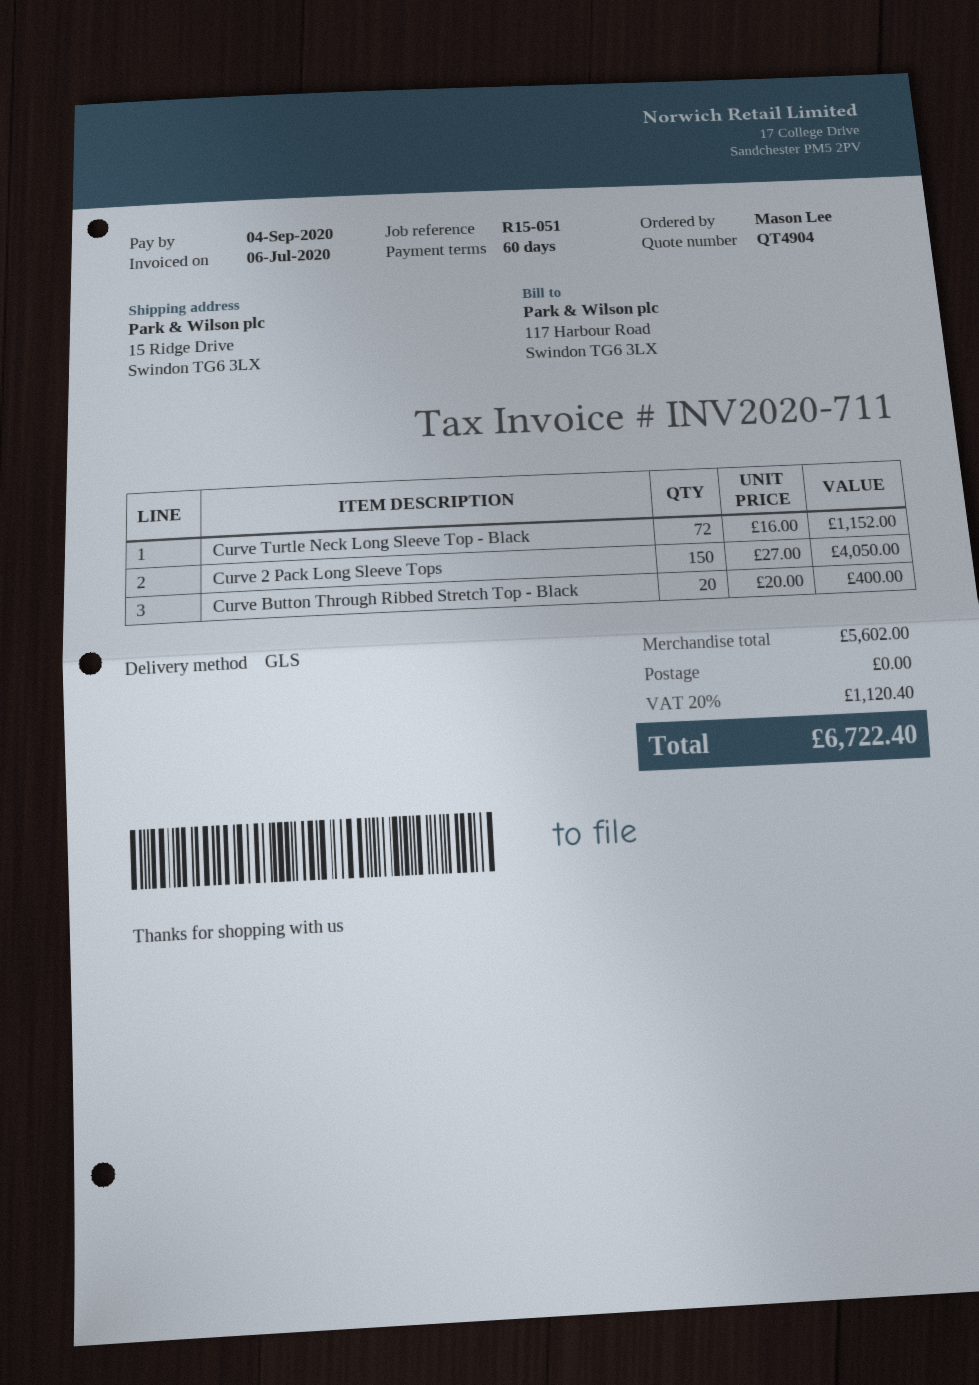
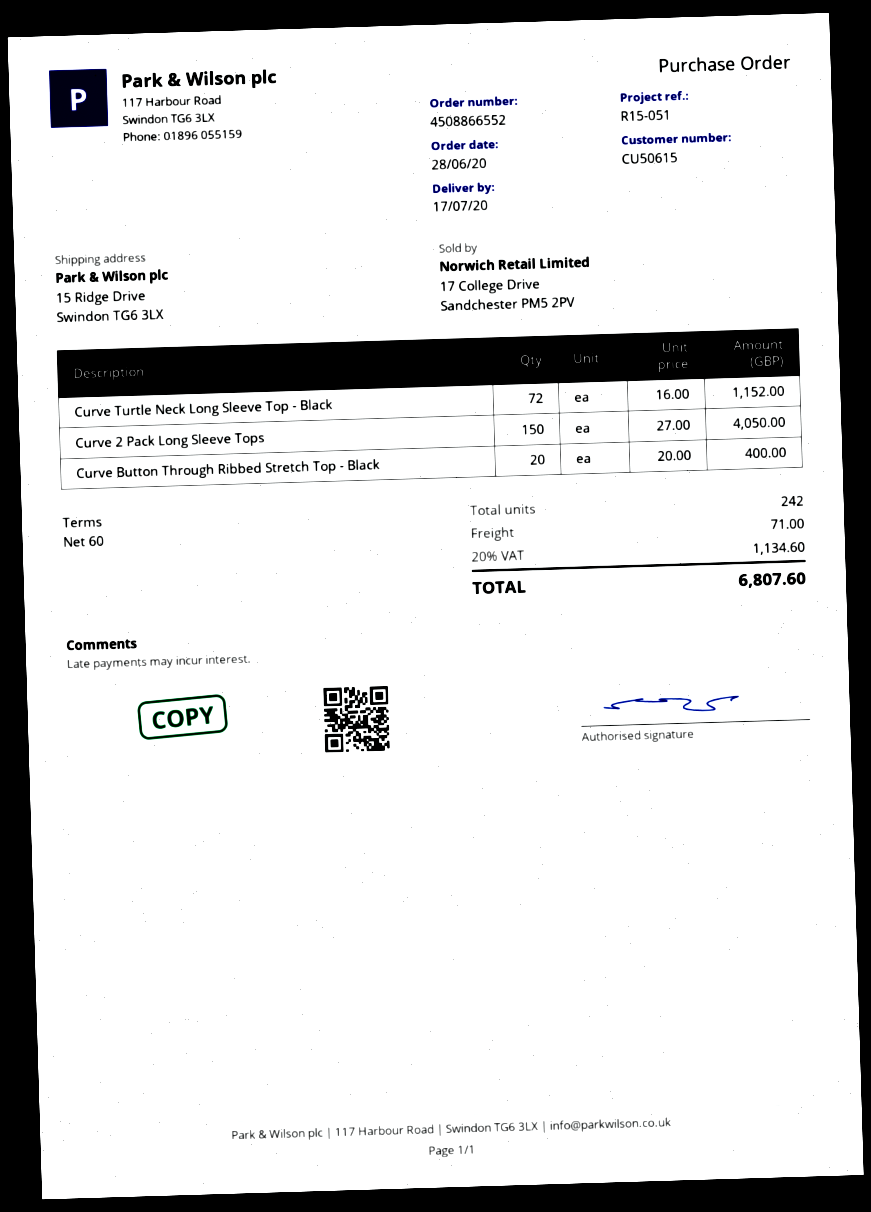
shipping: 0.00 -> 71.00
tax: 20% = 1120.40 -> 20% = 1134.60
total: 6722.40 -> 6807.60

